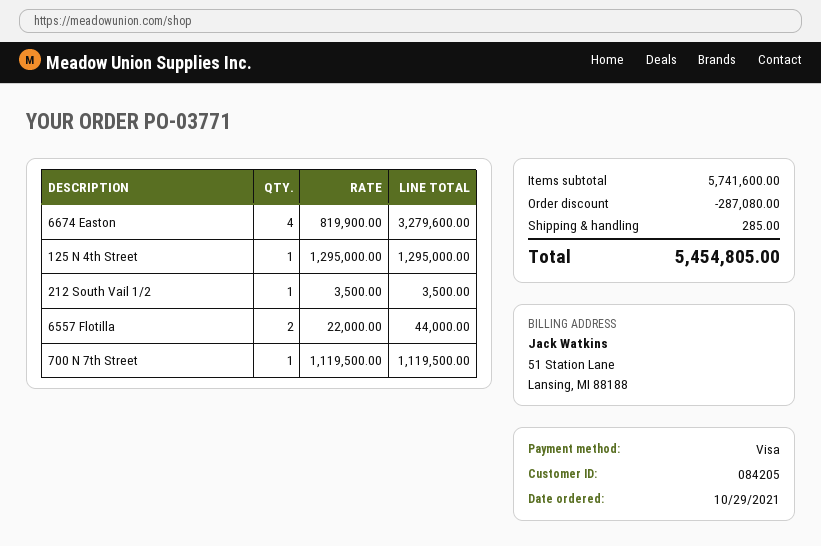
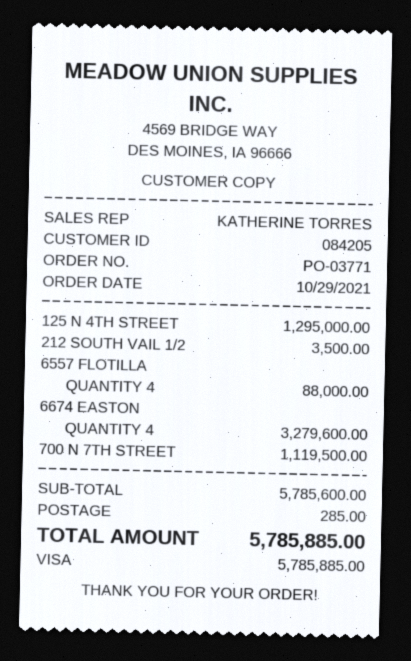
6557 Flotilla: 2 for 44000.00 -> 4 for 88000.00
subtotal: 5741600.00 -> 5785600.00
discount: 287080.00 -> none
total: 5454805.00 -> 5785885.00

